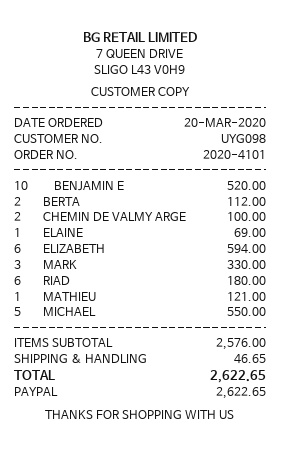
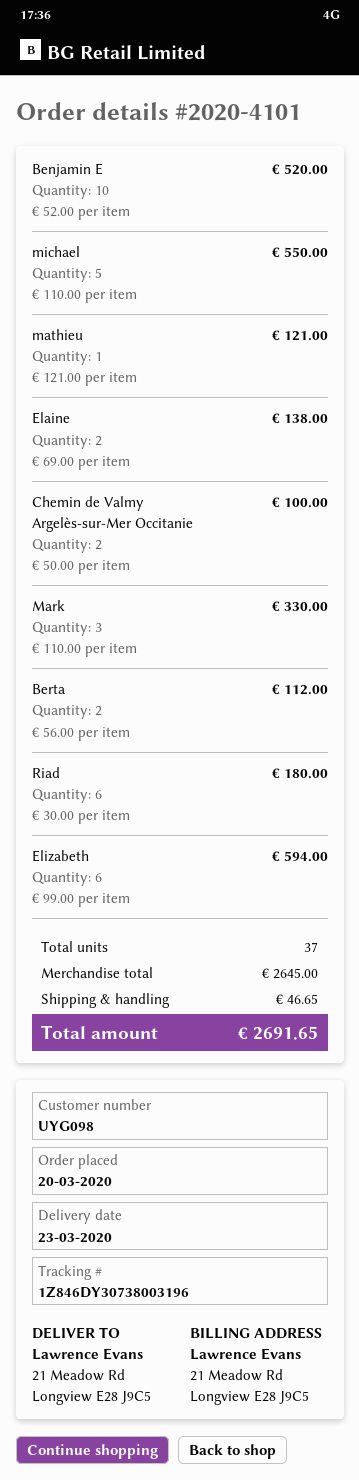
ELAINE: 1 for 69.00 -> 2 for 138.00
subtotal: 2576.00 -> 2645.00
total: 2622.65 -> 2691.65

